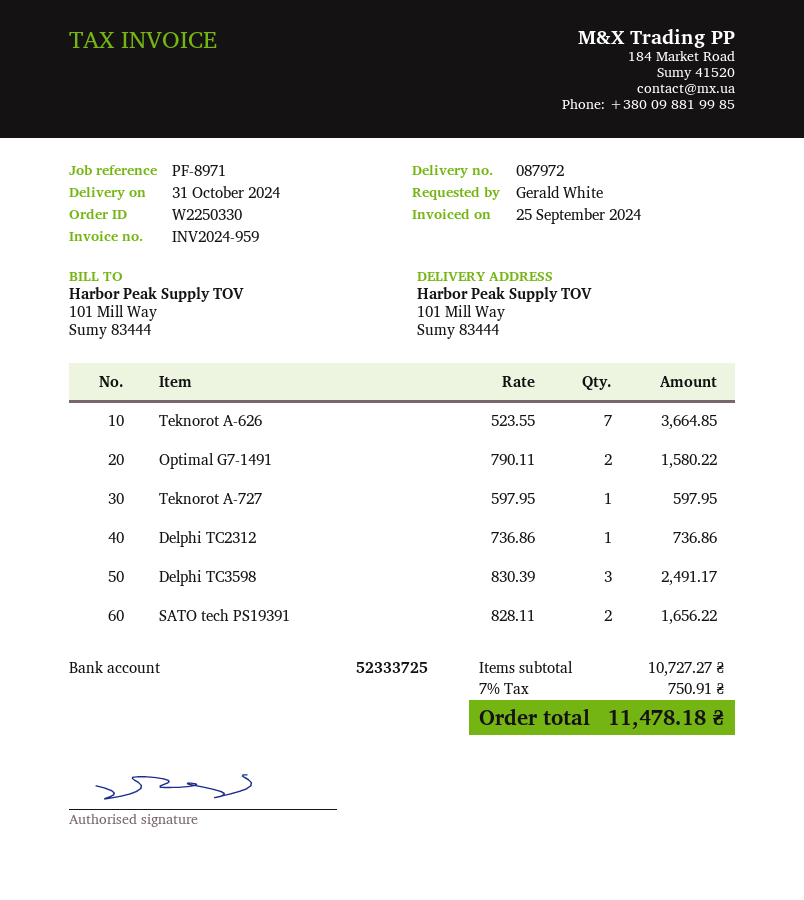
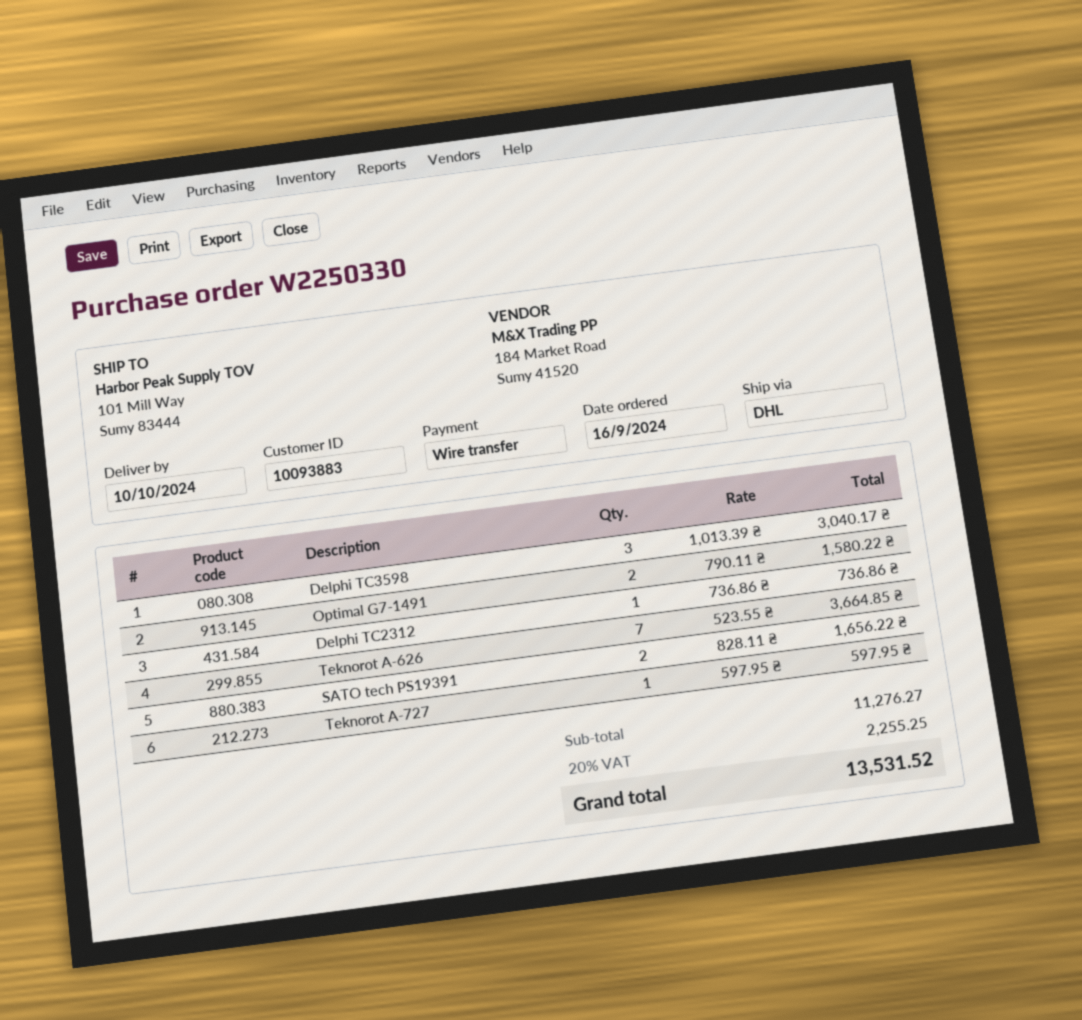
delivery date: 2024-10-31 -> 2024-10-10
Delphi TC3598: 3 x 830.39 = 2491.17 -> 3 x 1013.39 = 3040.17
subtotal: 10727.27 -> 11276.27
tax: 7% = 750.91 -> 20% = 2255.25
total: 11478.18 -> 13531.52

